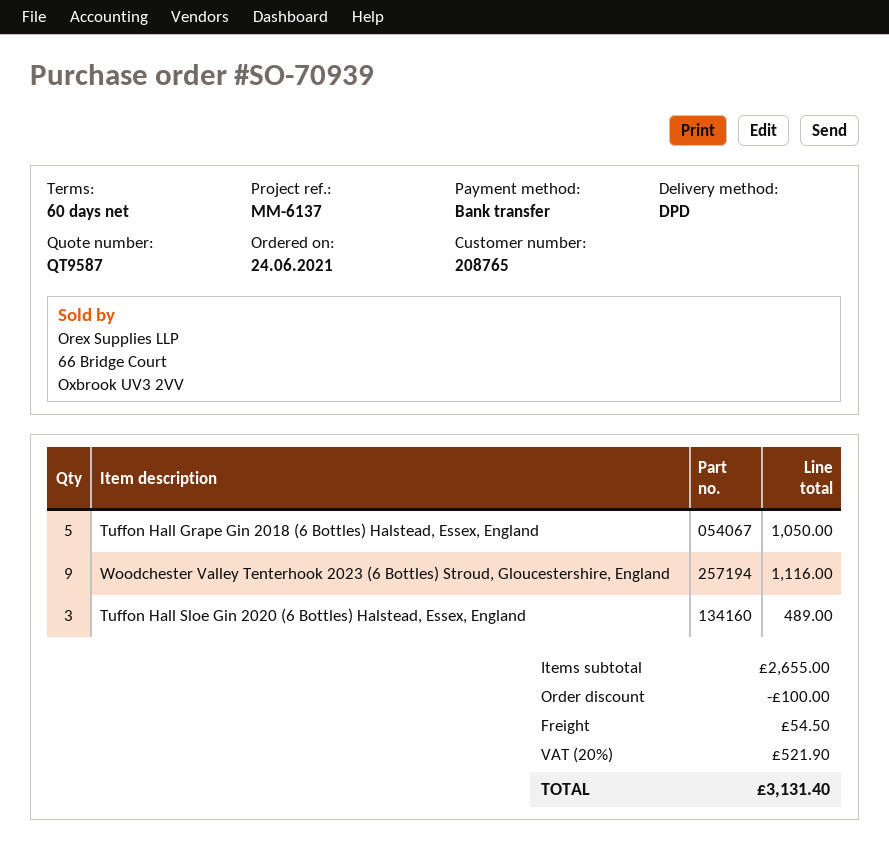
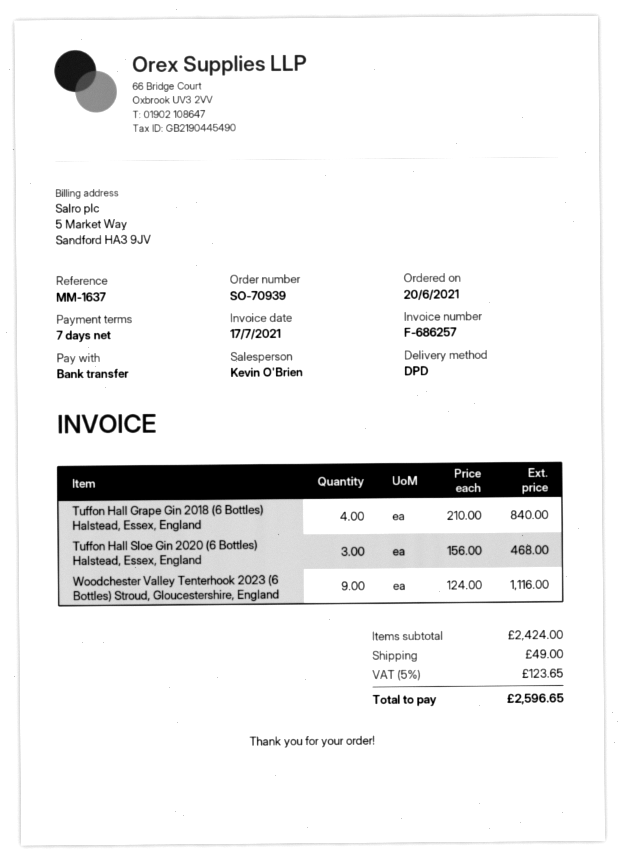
order date: 2021-06-24 -> 2021-06-20
payment terms: 60 days -> 7 days
reference: MM-6137 -> MM-1637
Tuffon Hall Grape Gin 2018 (6 Bottles) Halstead, Essex, England: 5 for 1050.00 -> 4 for 840.00
Tuffon Hall Sloe Gin 2020 (6 Bottles) Halstead, Essex, England: 3 for 489.00 -> 3 for 468.00
subtotal: 2655.00 -> 2424.00
discount: 100.00 -> none
shipping: 54.50 -> 49.00
tax: 20% = 521.90 -> 5% = 123.65
total: 3131.40 -> 2596.65

